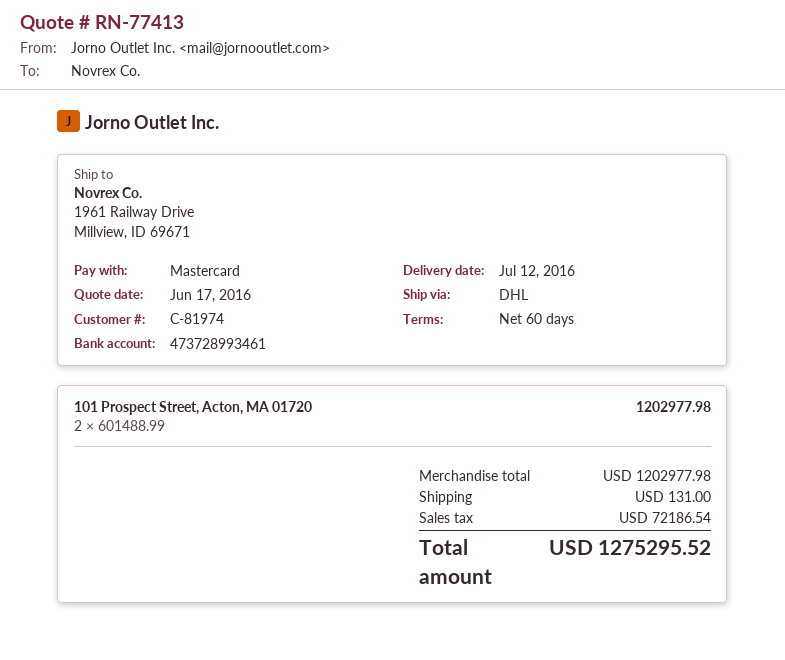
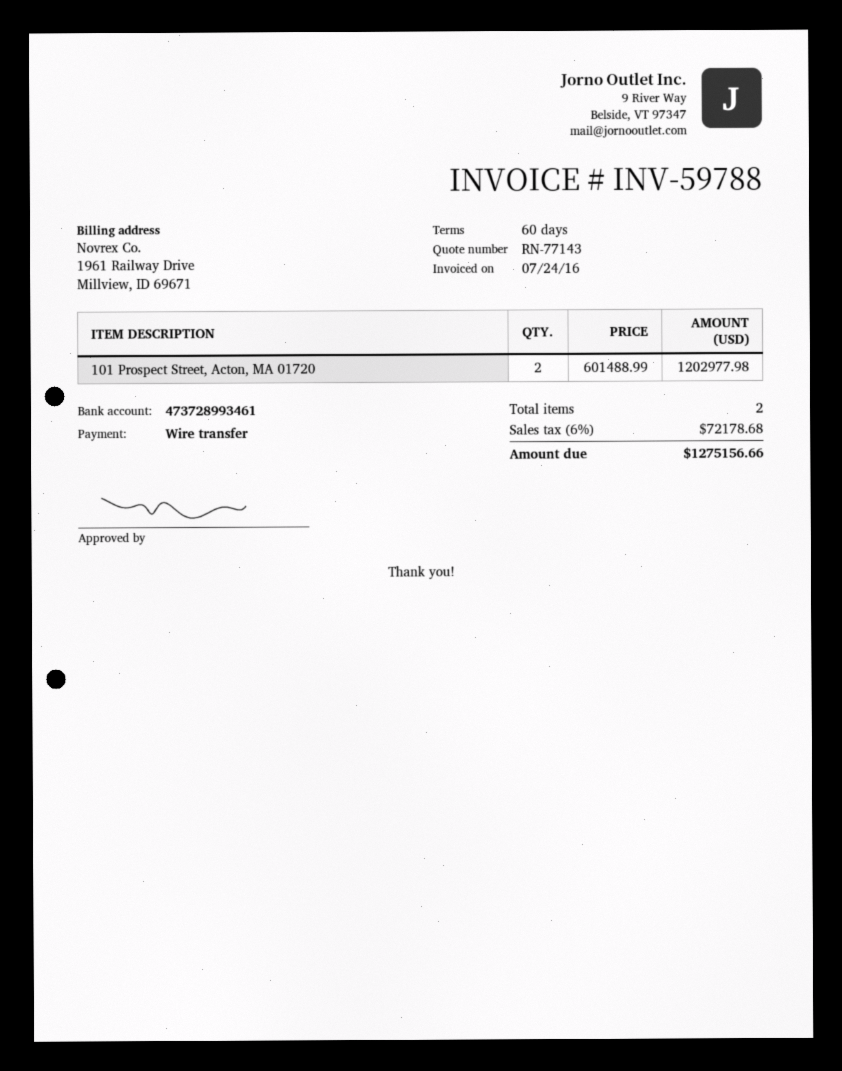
quote number: RN-77413 -> RN-77143
payment method: Mastercard -> bank transfer
shipping: 131.00 -> none
tax: 72186.54 -> 72178.68
total: 1275295.52 -> 1275156.66

